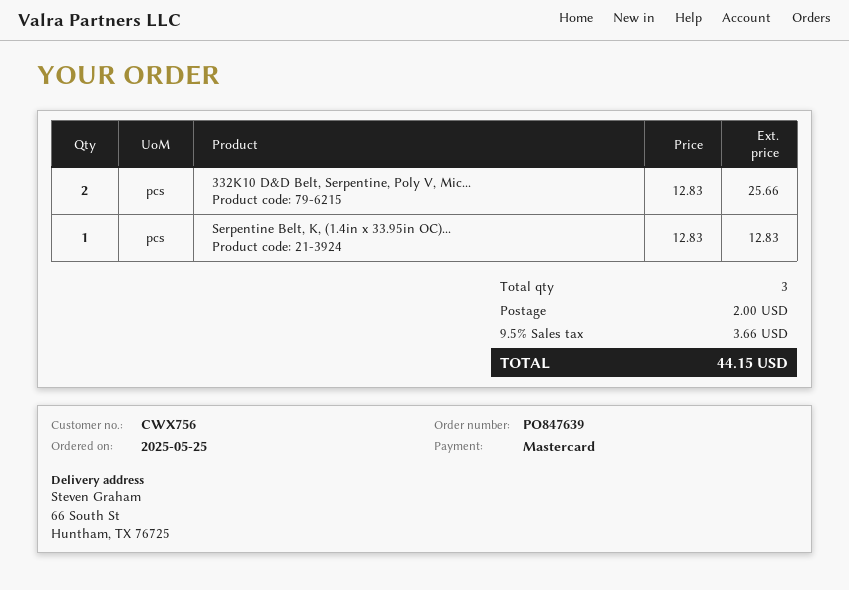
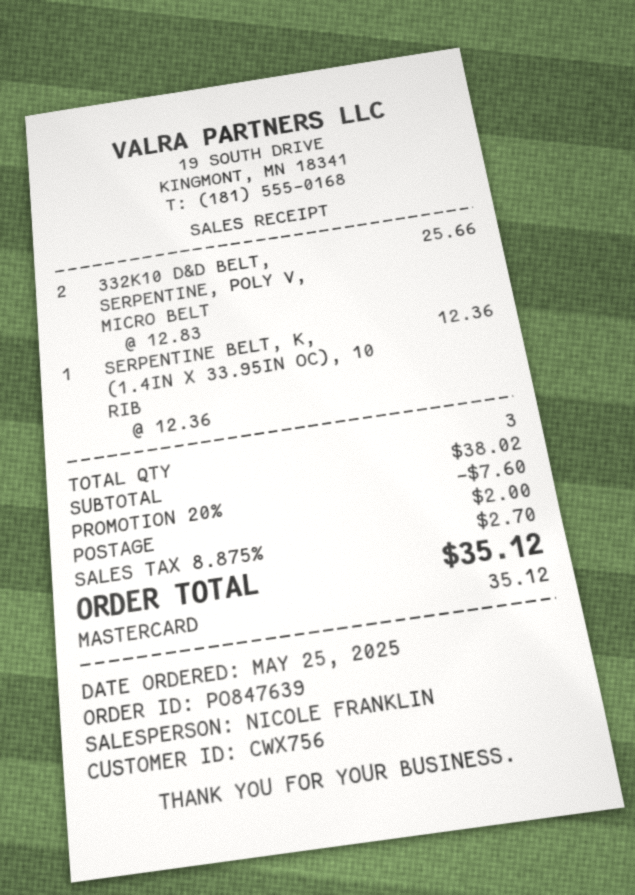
Serpentine Belt, K, (1.4in x 33.95in OC)...: 1 x 12.83 = 12.83 -> 1 x 12.36 = 12.36
discount: none -> 20% = 7.60
tax: 9.5% = 3.66 -> 8.875% = 2.70
total: 44.15 -> 35.12

